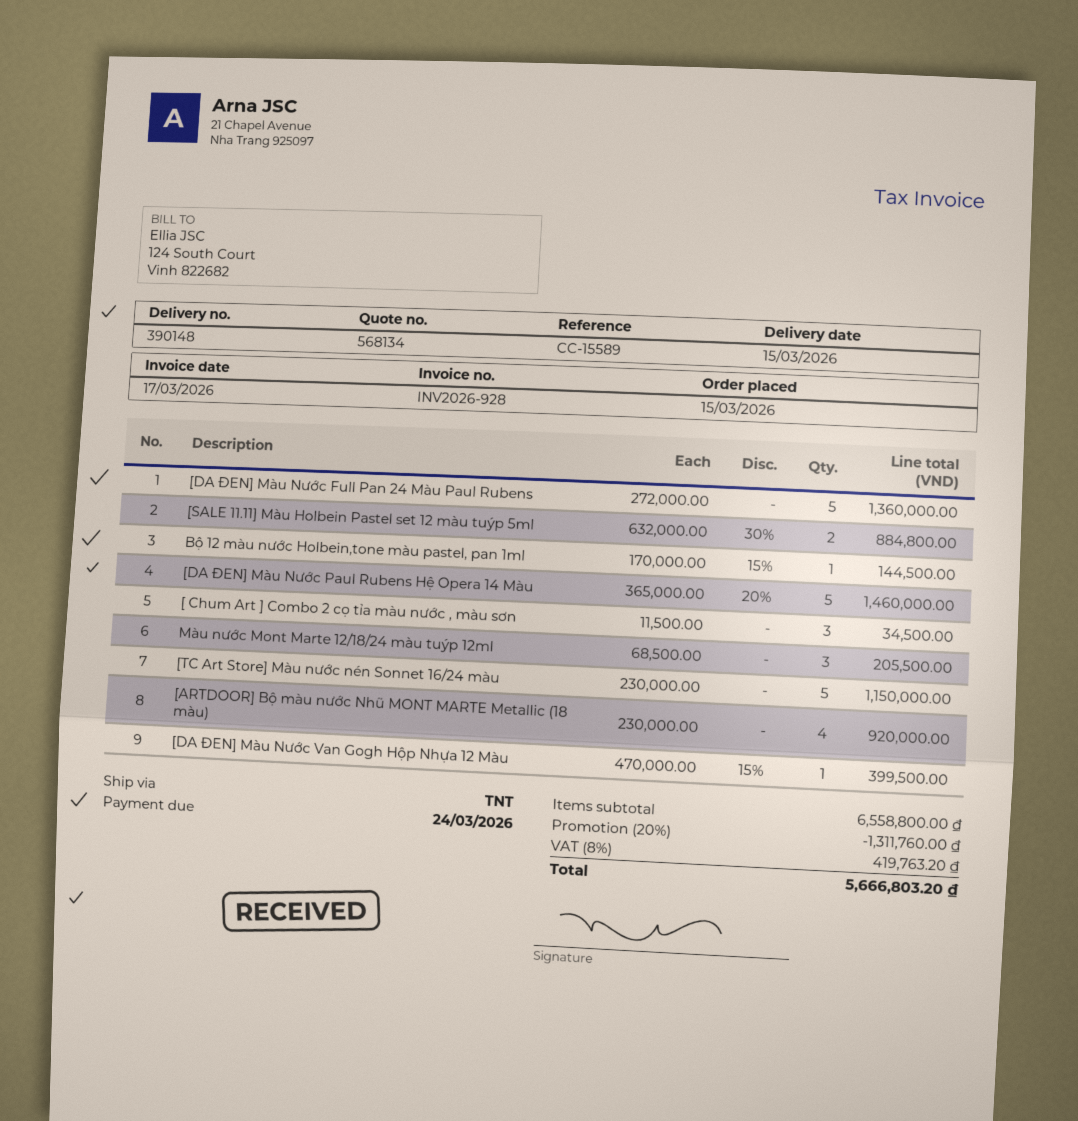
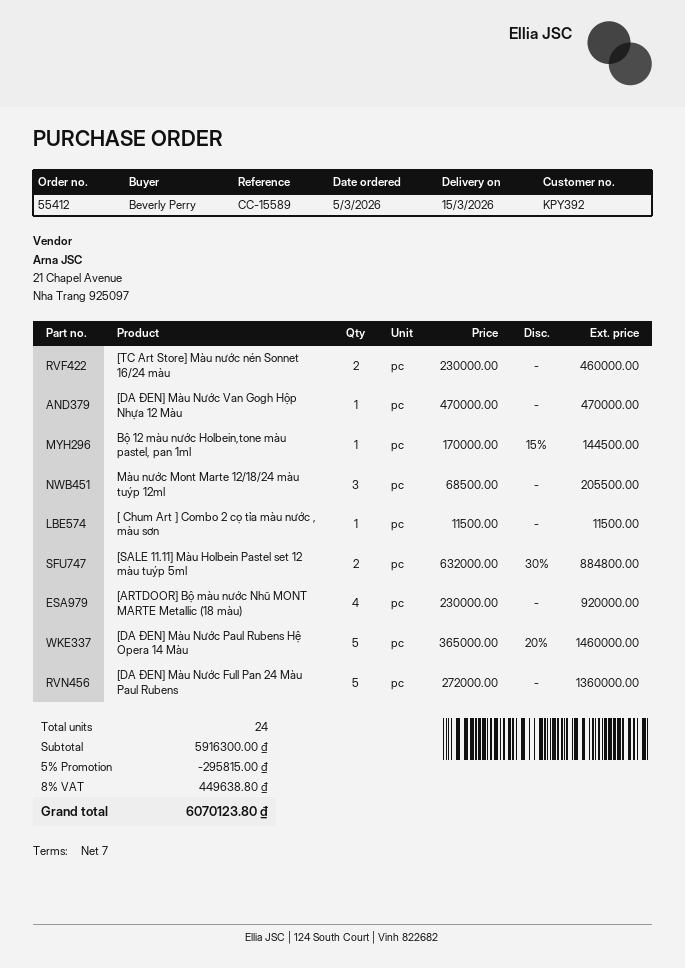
order date: 2026-03-15 -> 2026-03-05
[ Chum Art ] Combo 2 cọ tỉa màu nước , màu sơn: 3 x 11500.00 = 34500.00 -> 1 x 11500.00 = 11500.00
[TC Art Store] Màu nước nén Sonnet 16/24 màu: 5 x 230000.00 = 1150000.00 -> 2 x 230000.00 = 460000.00
[DA ĐEN] Màu Nước Van Gogh Hộp Nhựa 12 Màu: 1 x 470000.00 - 15% = 399500.00 -> 1 x 470000.00 = 470000.00
subtotal: 6558800.00 -> 5916300.00
discount: 20% = 1311760.00 -> 5% = 295815.00
tax: 8% = 419763.20 -> 8% = 449638.80
total: 5666803.20 -> 6070123.80

